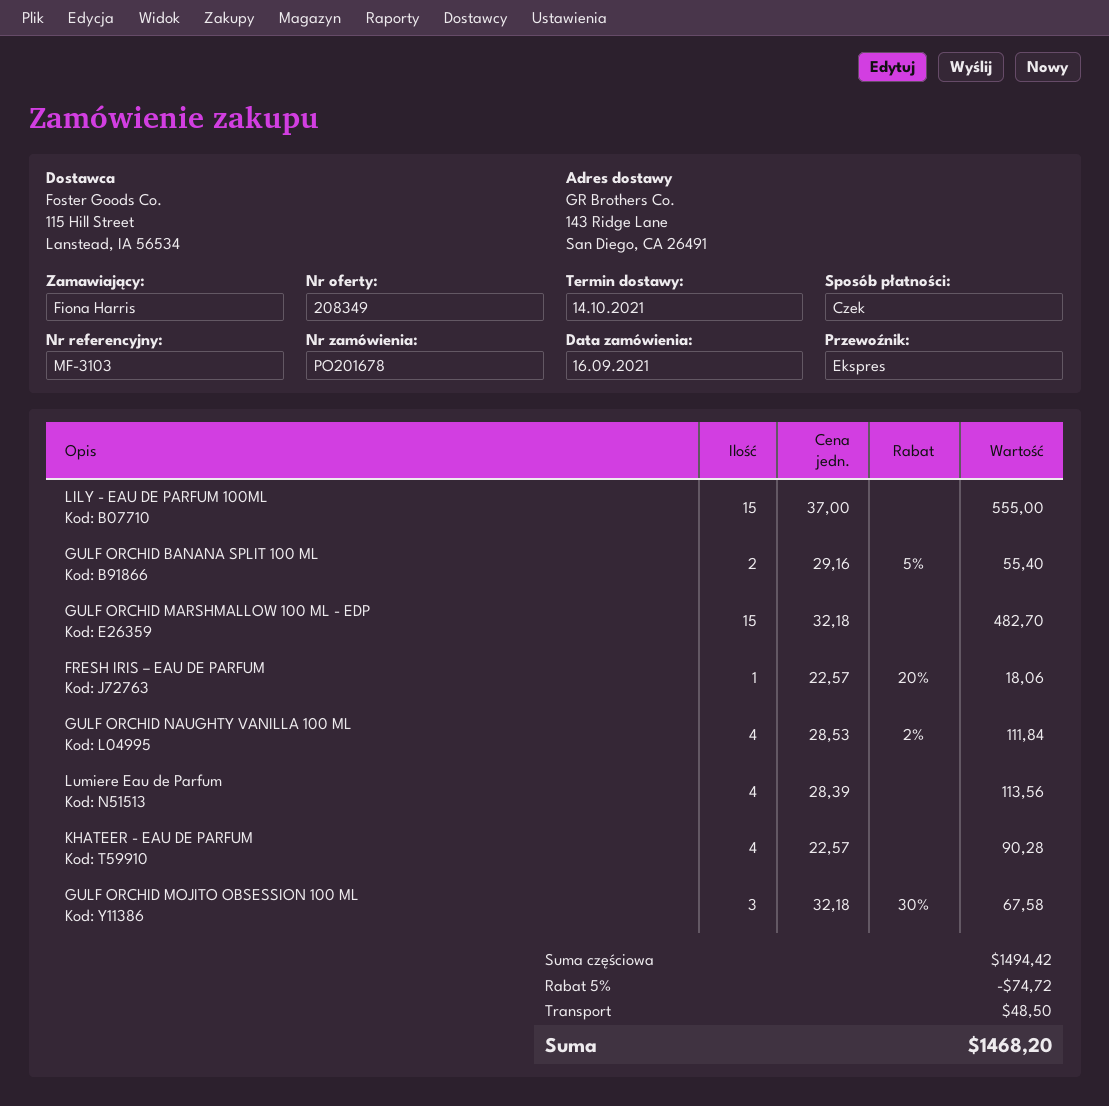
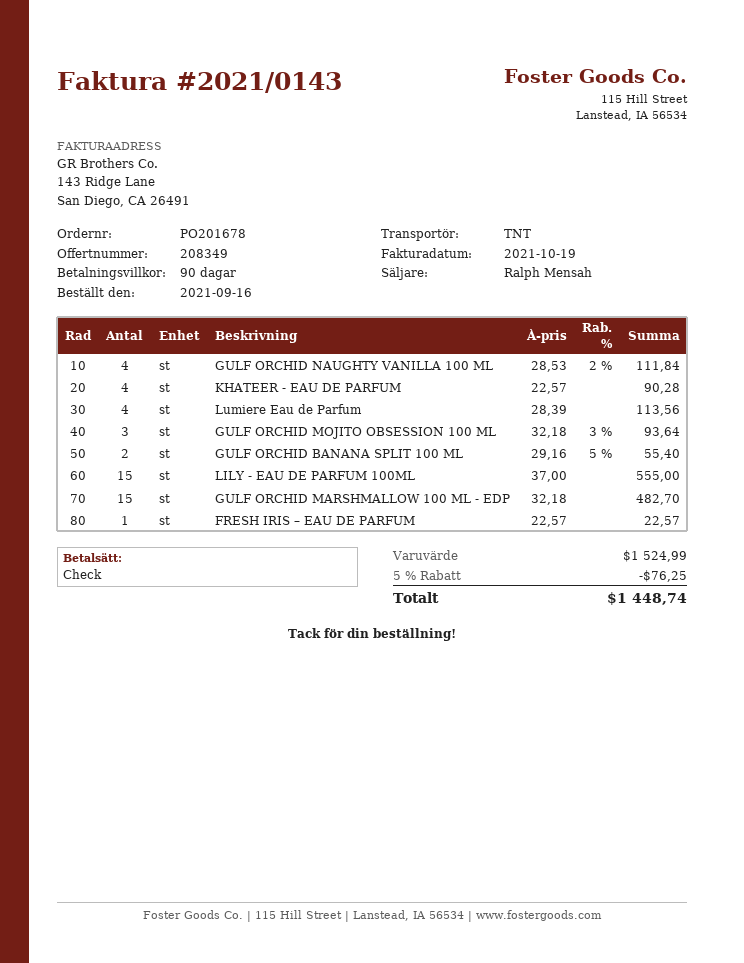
shipping method: express -> TNT
FRESH IRIS – EAU DE PARFUM: 1 x 22.57 - 20% = 18.06 -> 1 x 22.57 = 22.57
GULF ORCHID MOJITO OBSESSION 100 ML: 3 x 32.18 - 30% = 67.58 -> 3 x 32.18 - 3% = 93.64
subtotal: 1494.42 -> 1524.99
discount: 5% = 74.72 -> 5% = 76.25
shipping: 48.50 -> none
total: 1468.20 -> 1448.74

